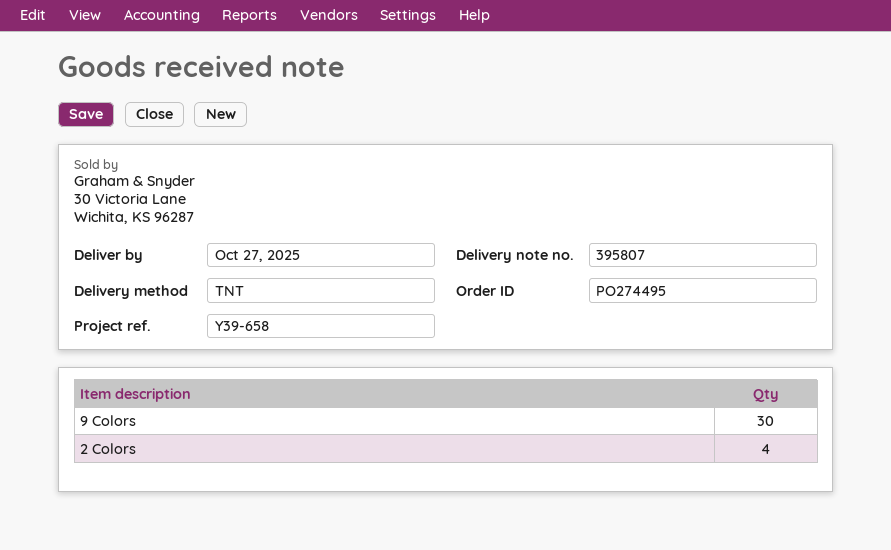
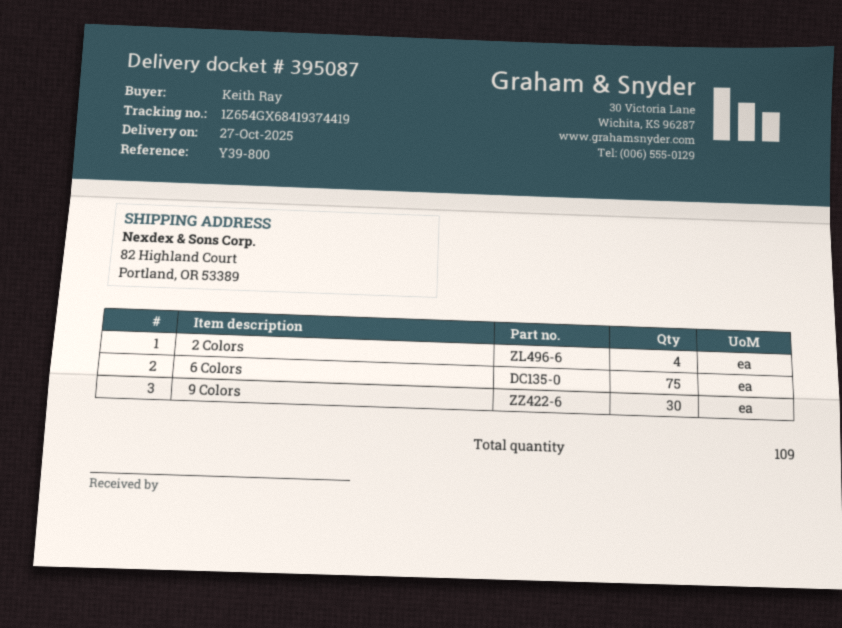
delivery note number: 395807 -> 395087
reference: Y39-658 -> Y39-800
6 Colors: none -> 75

